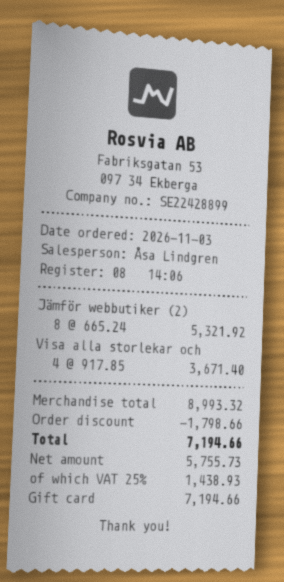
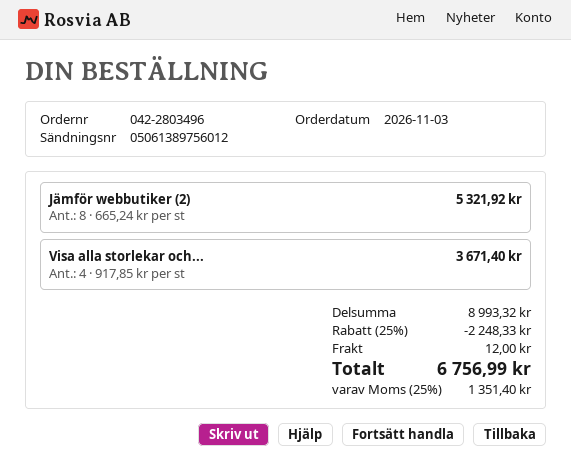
discount: 1798.66 -> 2248.33
shipping: none -> 12.00
tax: 25% = 1438.93 -> 25% = 1351.40
total: 7194.66 -> 6756.99

